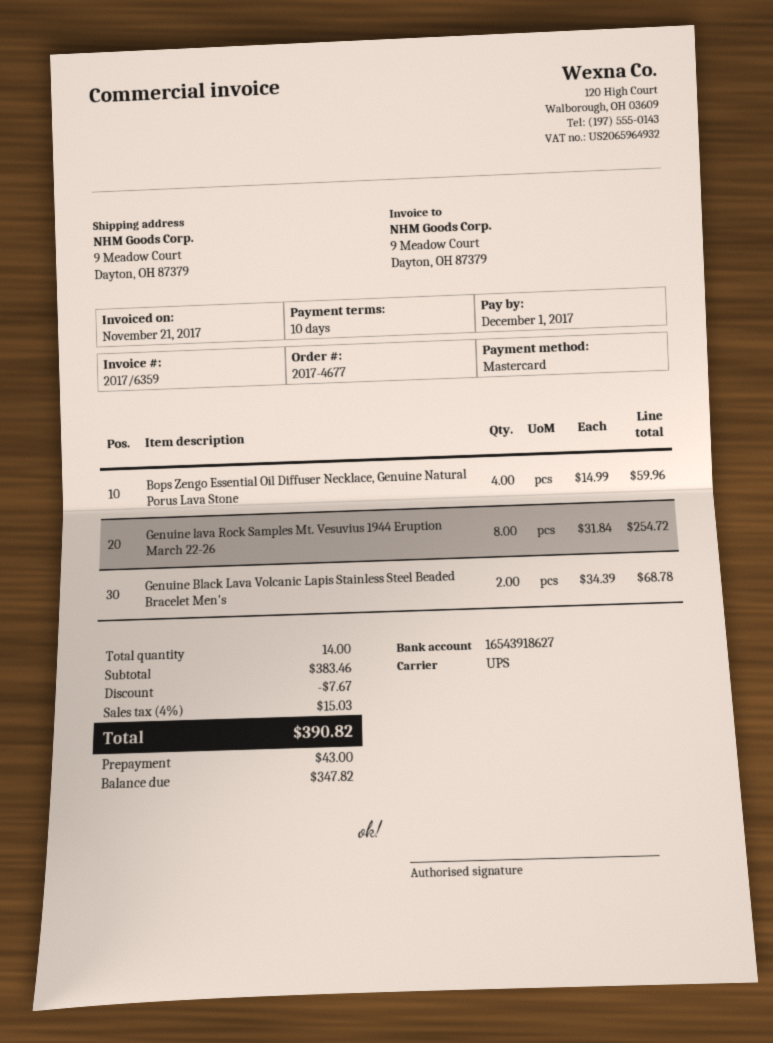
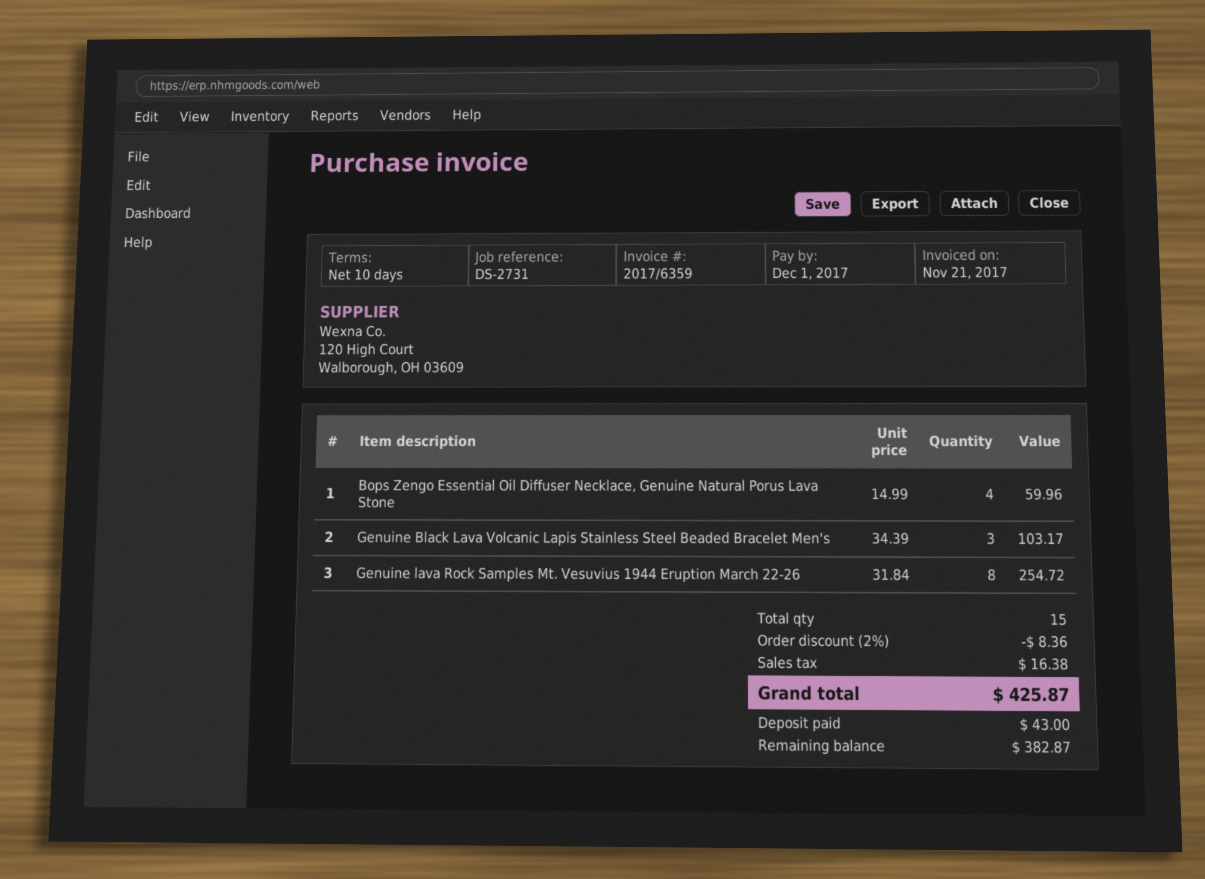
Genuine Black Lava Volcanic Lapis Stainless Steel Beaded Bracelet Men's: 2 x 34.39 = 68.78 -> 3 x 34.39 = 103.17
total quantity: 14 -> 15
discount: 7.67 -> 8.36
tax: 15.03 -> 16.38
total: 390.82 -> 425.87
balance: 347.82 -> 382.87

